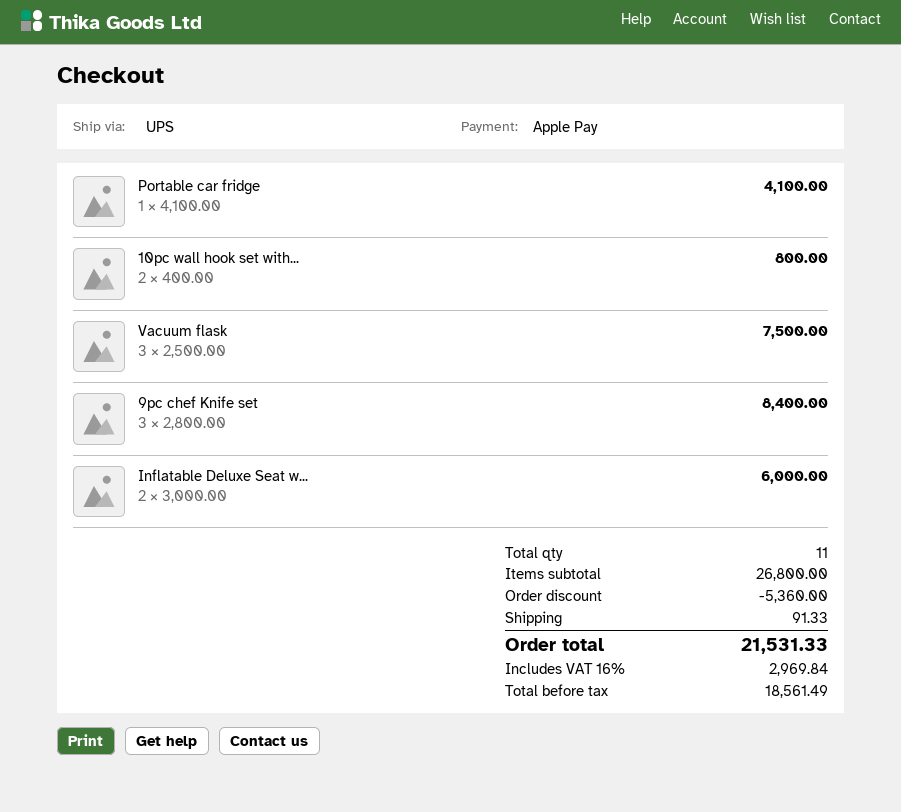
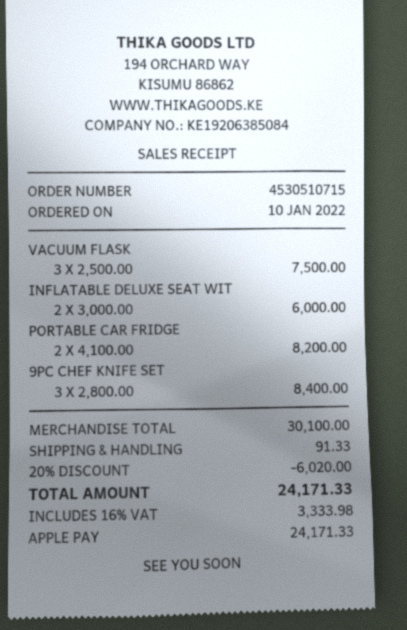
Portable car fridge: 1 x 4100.00 = 4100.00 -> 2 x 4100.00 = 8200.00
10pc wall hook set with...: 2 x 400.00 = 800.00 -> none
subtotal: 26800.00 -> 30100.00
discount: 5360.00 -> 6020.00
tax: 16% = 2969.84 -> 16% = 3333.98
total: 21531.33 -> 24171.33

